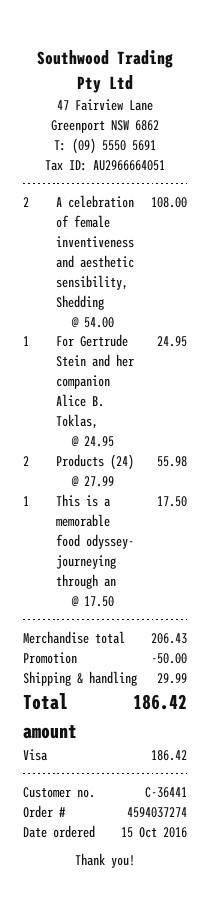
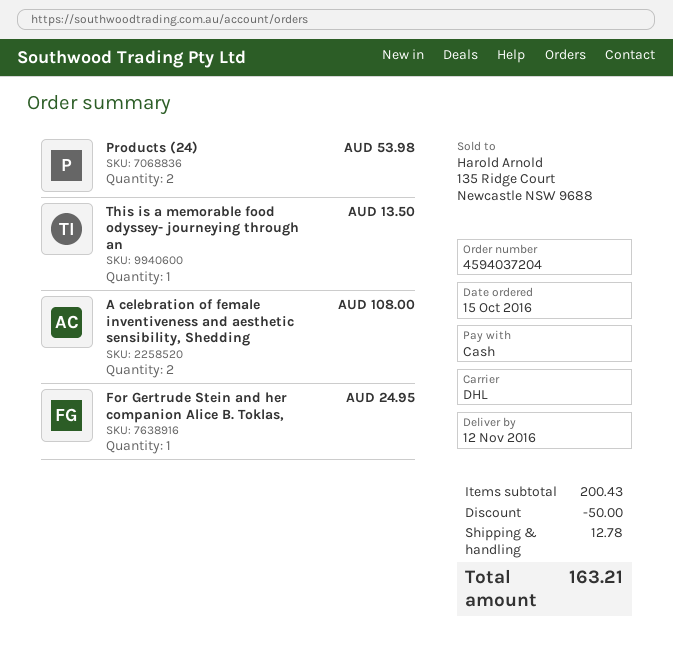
order number: 4594037274 -> 4594037204
payment method: Visa -> cash
Products (24): 2 for 55.98 -> 2 for 53.98
This is a memorable food odyssey- journeying through an: 1 for 17.50 -> 1 for 13.50
subtotal: 206.43 -> 200.43
shipping: 29.99 -> 12.78
total: 186.42 -> 163.21

